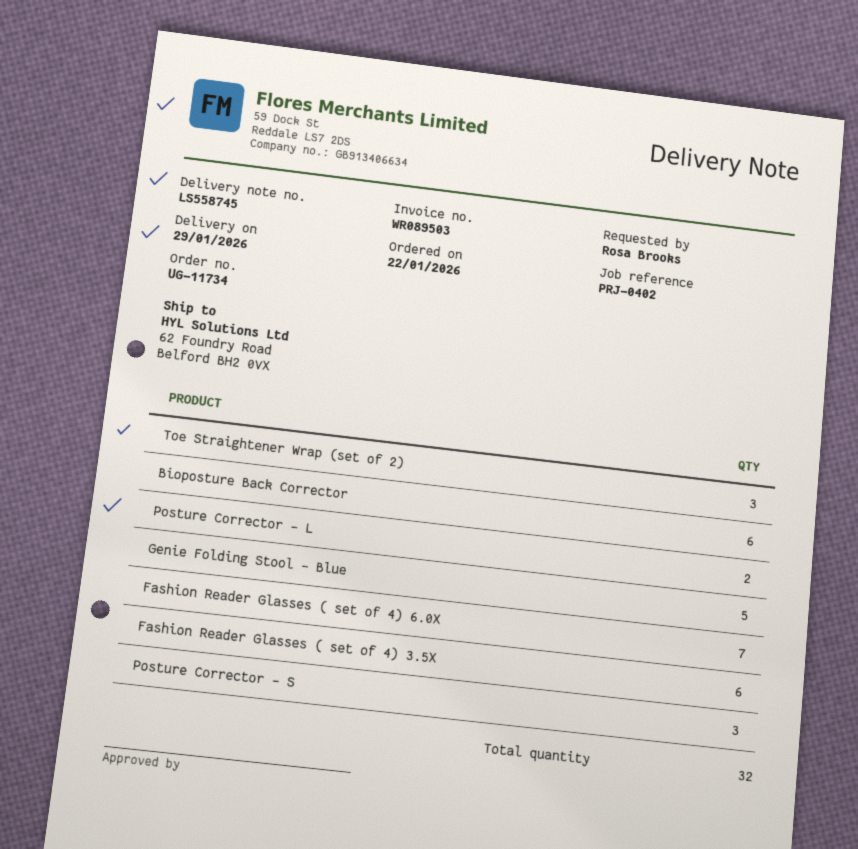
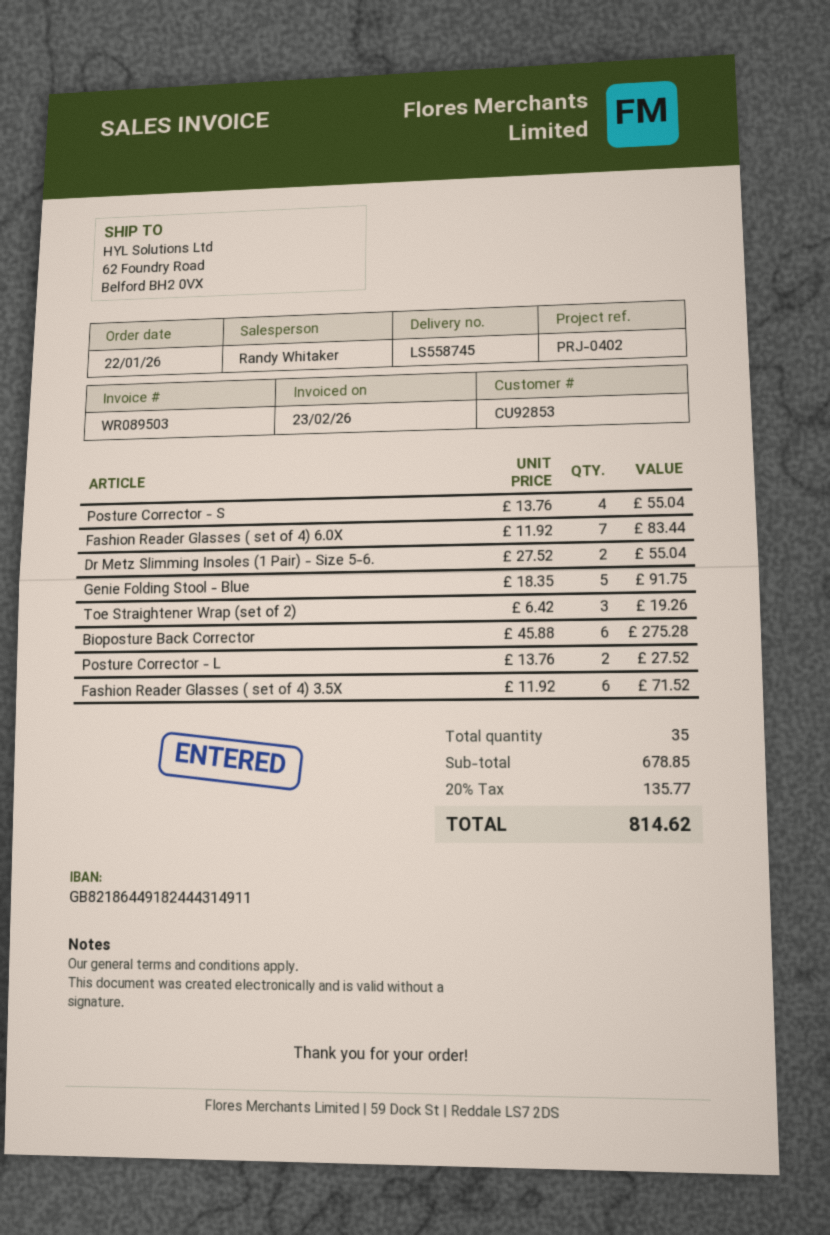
Posture Corrector - S: 3 -> 4
Dr Metz Slimming Insoles (1 Pair) - Size 5-6.: none -> 2
total quantity: 32 -> 35

